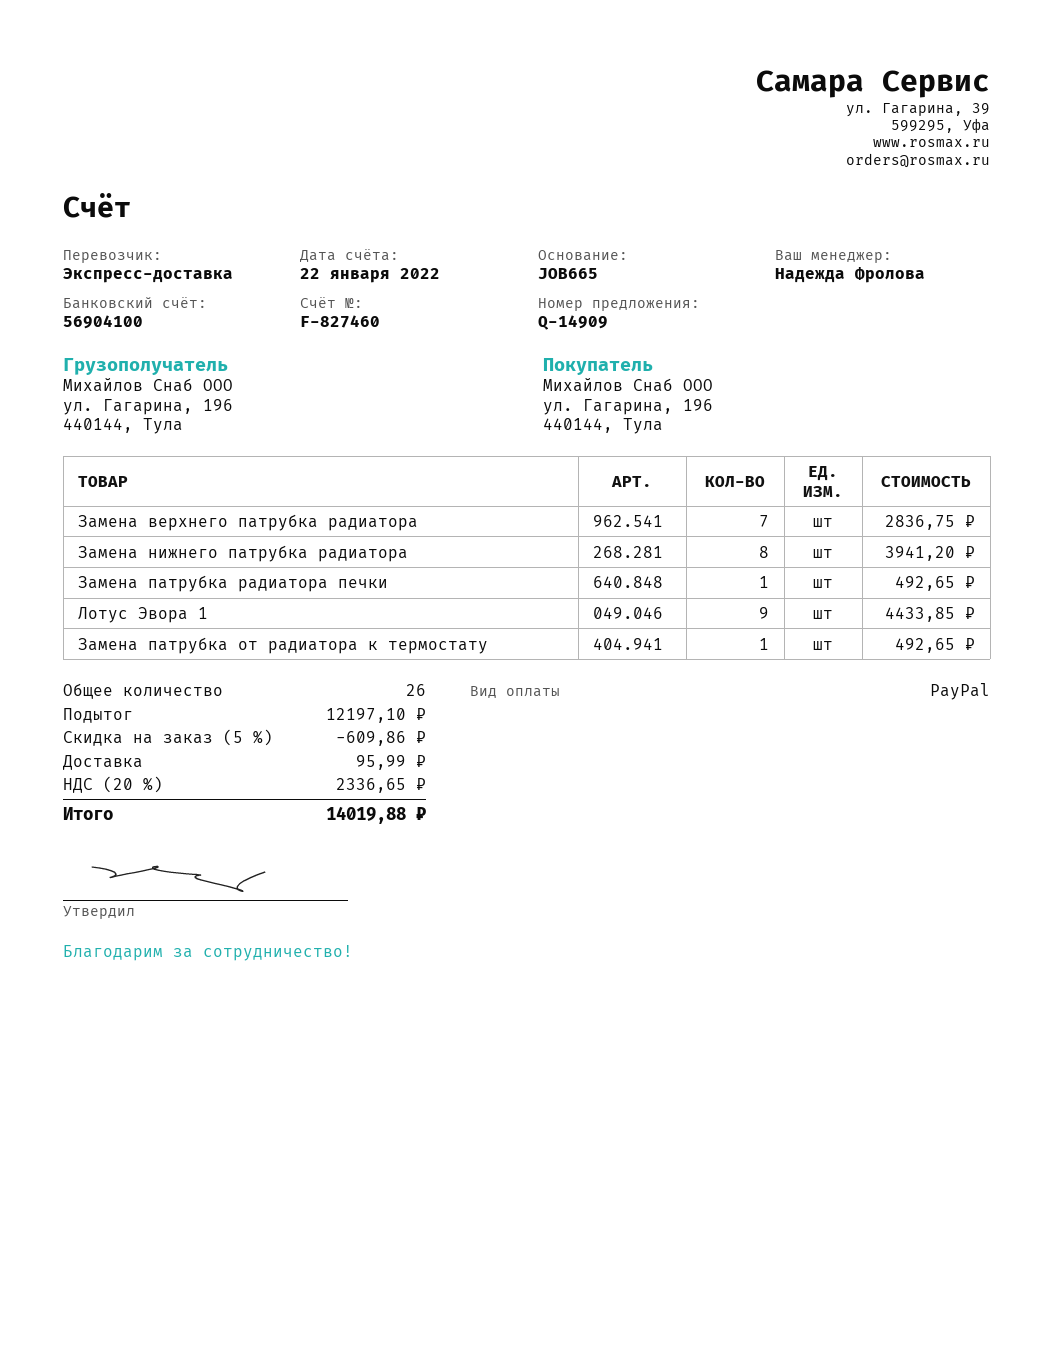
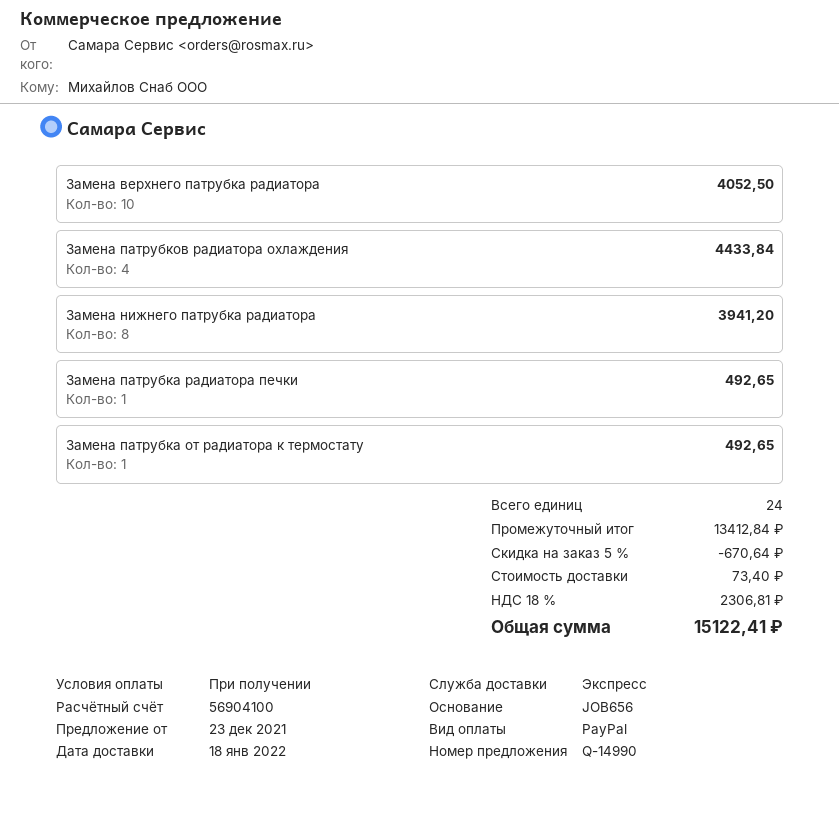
quote number: Q-14909 -> Q-14990
reference: JOB665 -> JOB656
Замена верхнего патрубка радиатора: 7 for 2836.75 -> 10 for 4052.50
Лотус Эвора 1: 9 for 4433.85 -> none
Замена патрубков радиатора охлаждения: none -> 4 for 4433.84
total quantity: 26 -> 24
subtotal: 12197.10 -> 13412.84
discount: 5% = 609.86 -> 5% = 670.64
shipping: 95.99 -> 73.40
tax: 20% = 2336.65 -> 18% = 2306.81
total: 14019.88 -> 15122.41

